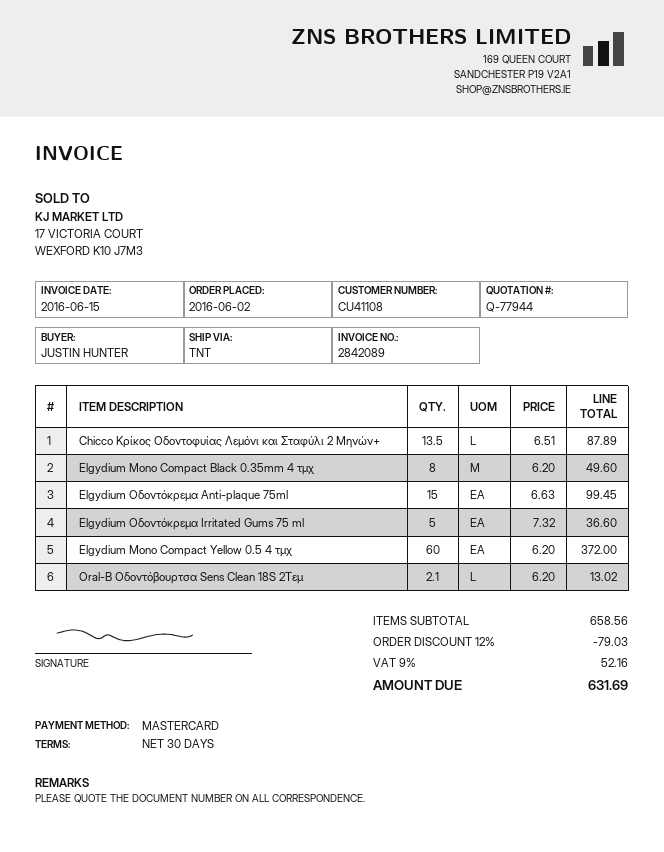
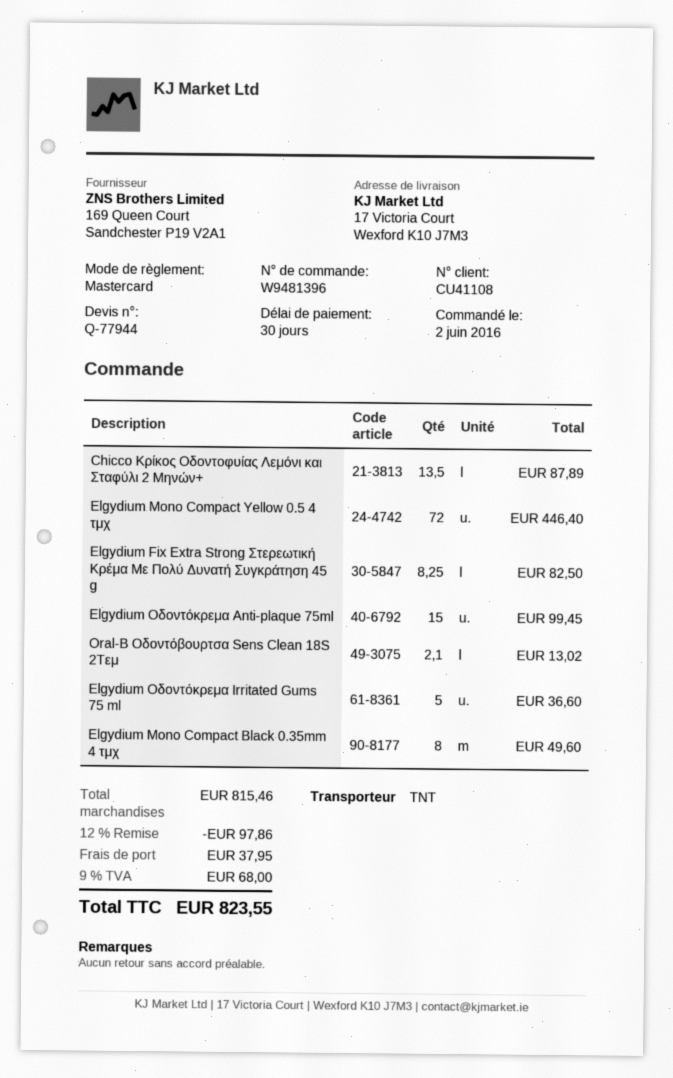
Elgydium Mono Compact Yellow 0.5 4 τμχ: 60 for 372.00 -> 72 for 446.40
Elgydium Fix Extra Strong Στερεωτική Κρέμα Με Πολύ Δυνατή Συγκράτηση 45 g: none -> 8.25 for 82.50
subtotal: 658.56 -> 815.46
discount: 12% = 79.03 -> 12% = 97.86
shipping: none -> 37.95
tax: 9% = 52.16 -> 9% = 68.00
total: 631.69 -> 823.55

